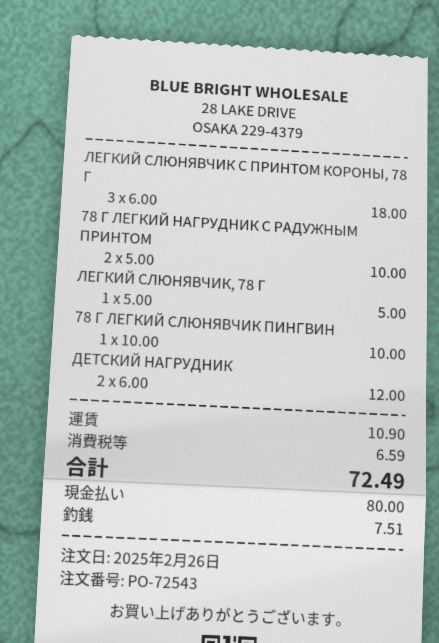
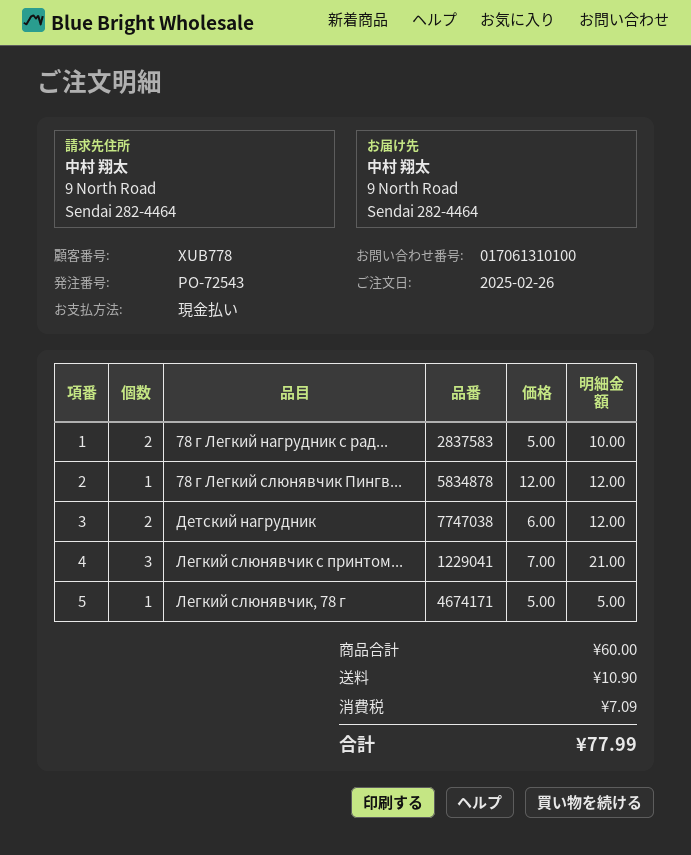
ЛЕГКИЙ СЛЮНЯВЧИК С ПРИНТОМ КОРОНЫ, 78 Г: 3 x 6.00 = 18.00 -> 3 x 7.00 = 21.00
78 Г ЛЕГКИЙ СЛЮНЯВЧИК ПИНГВИН: 1 x 10.00 = 10.00 -> 1 x 12.00 = 12.00
tax: 6.59 -> 7.09
total: 72.49 -> 77.99

